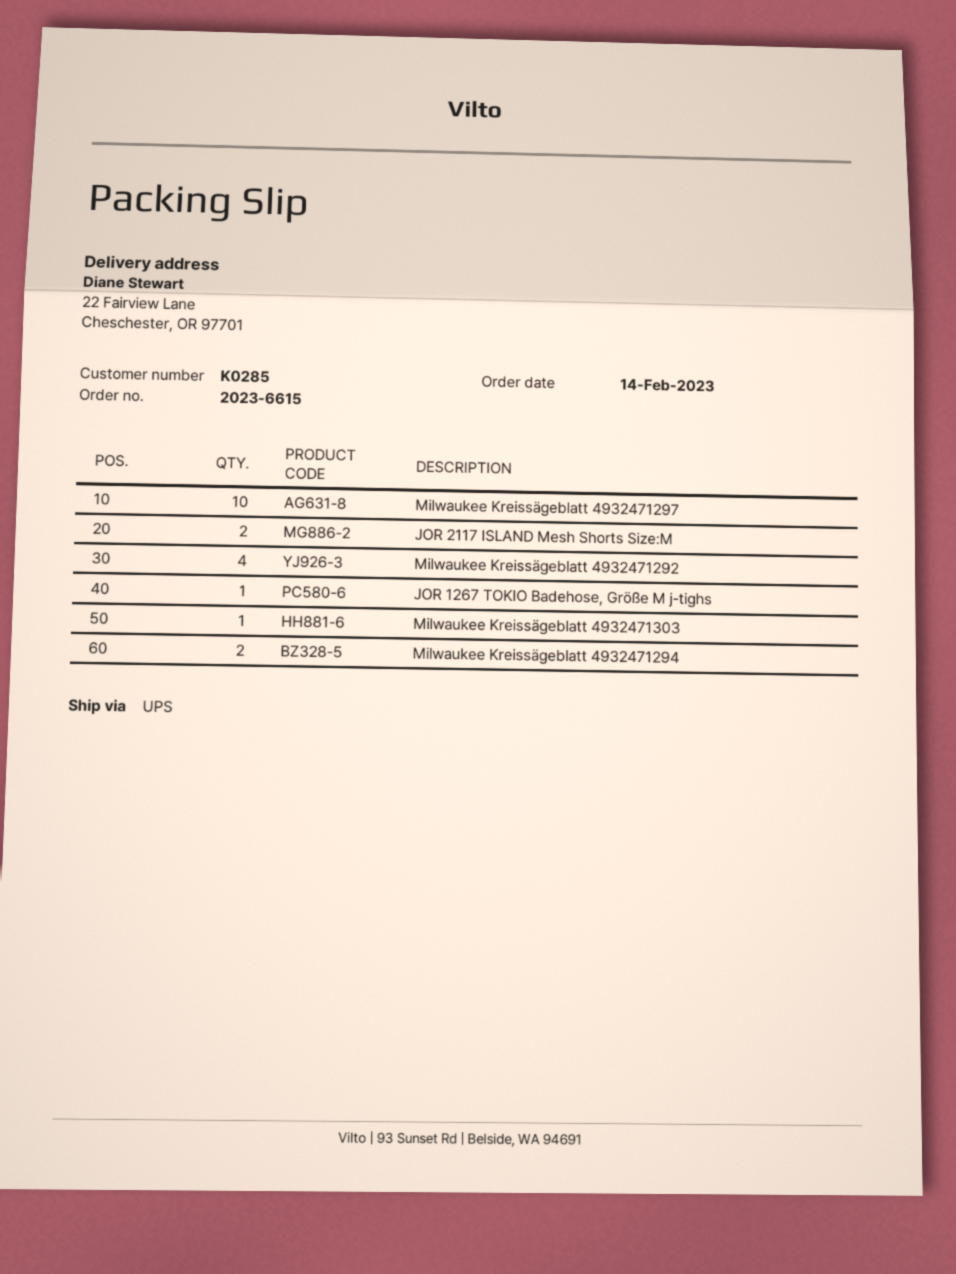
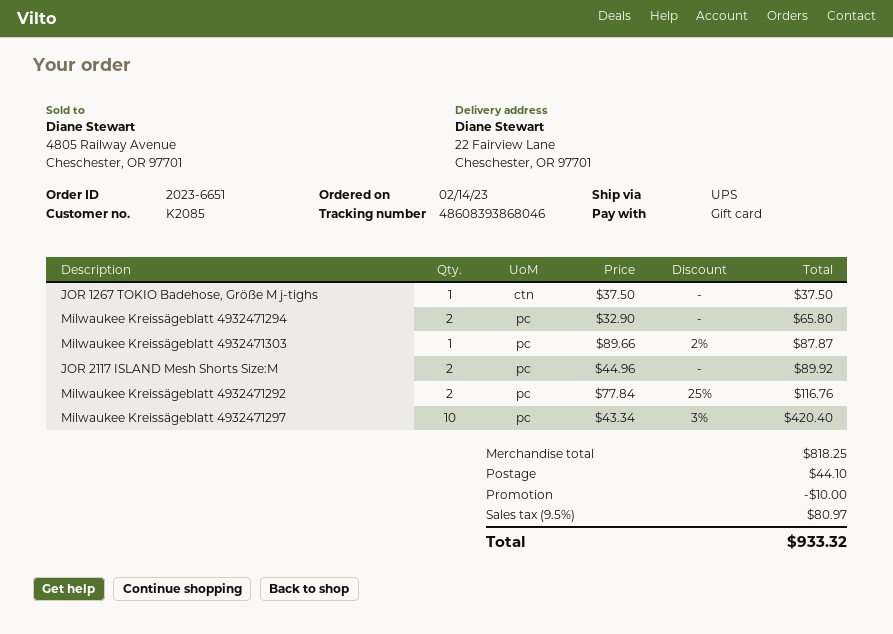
order number: 2023-6615 -> 2023-6651
customer number: K0285 -> K2085
Milwaukee Kreissägeblatt 4932471292: 4 -> 2

